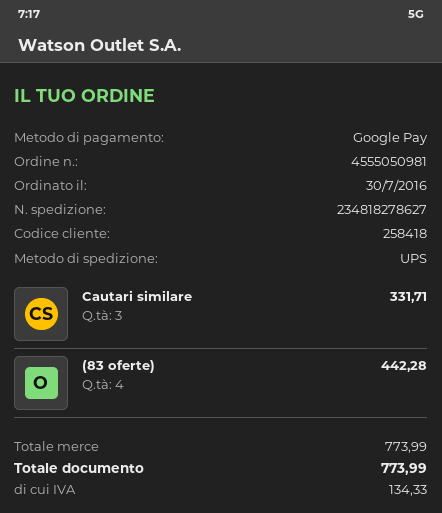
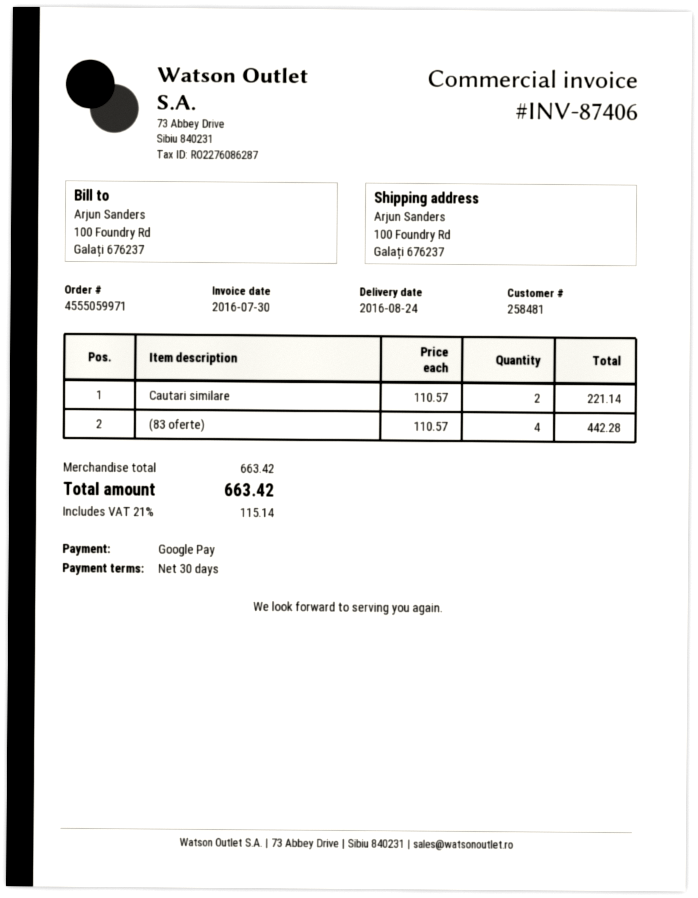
order number: 4555050981 -> 4555059971
customer number: 258418 -> 258481
Cautari similare: 3 for 331.71 -> 2 for 221.14
subtotal: 773.99 -> 663.42
tax: 134.33 -> 115.14
total: 773.99 -> 663.42

